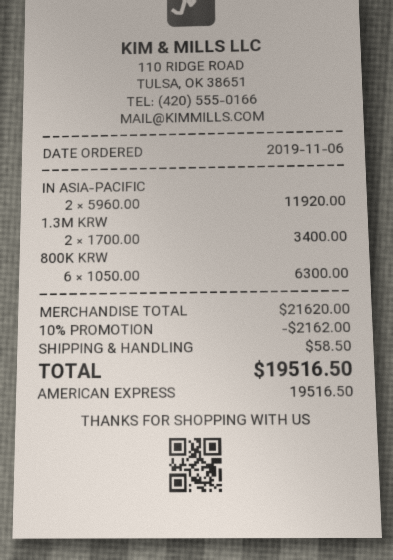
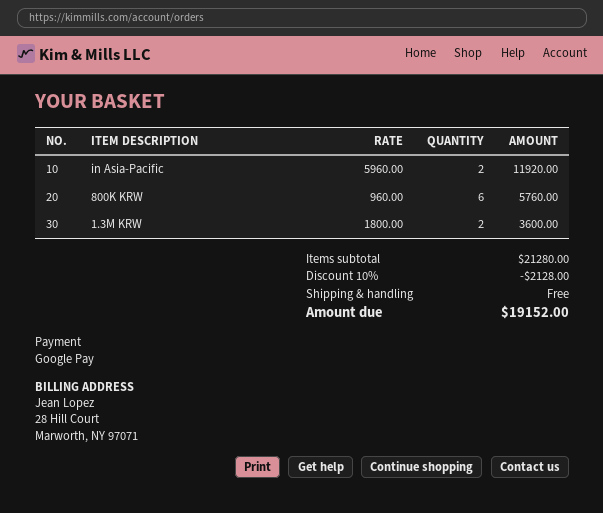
payment method: American Express -> Google Pay
1.3M KRW: 2 x 1700.00 = 3400.00 -> 2 x 1800.00 = 3600.00
800K KRW: 6 x 1050.00 = 6300.00 -> 6 x 960.00 = 5760.00
subtotal: 21620.00 -> 21280.00
discount: 10% = 2162.00 -> 10% = 2128.00
shipping: 58.50 -> 0.00
total: 19516.50 -> 19152.00

